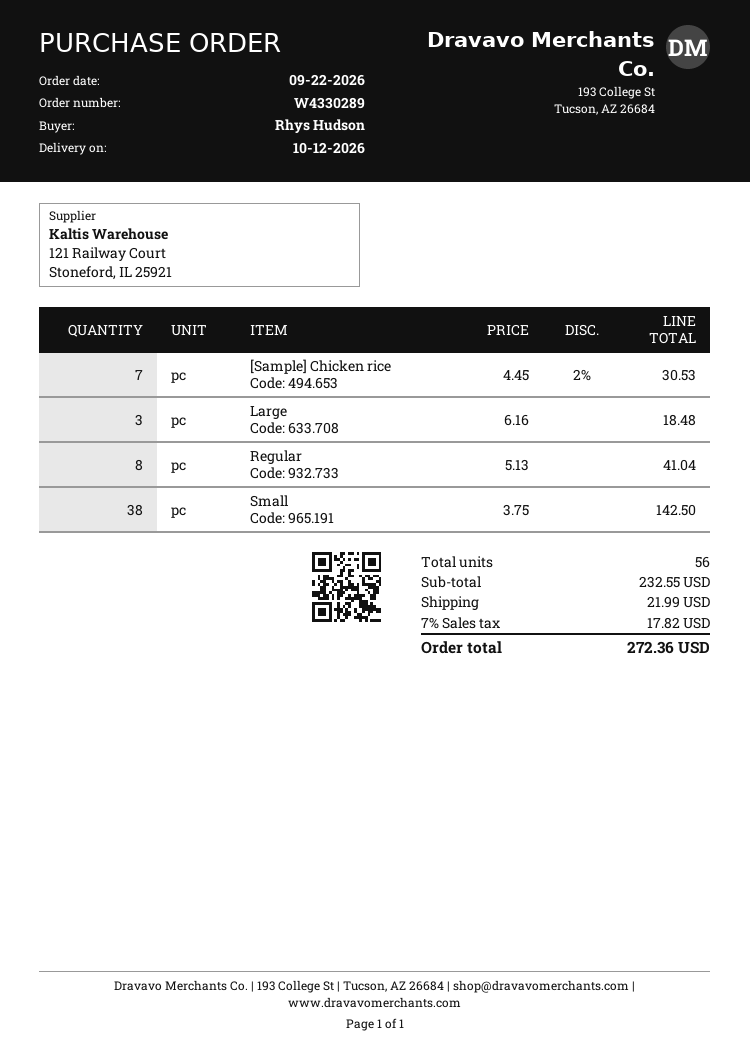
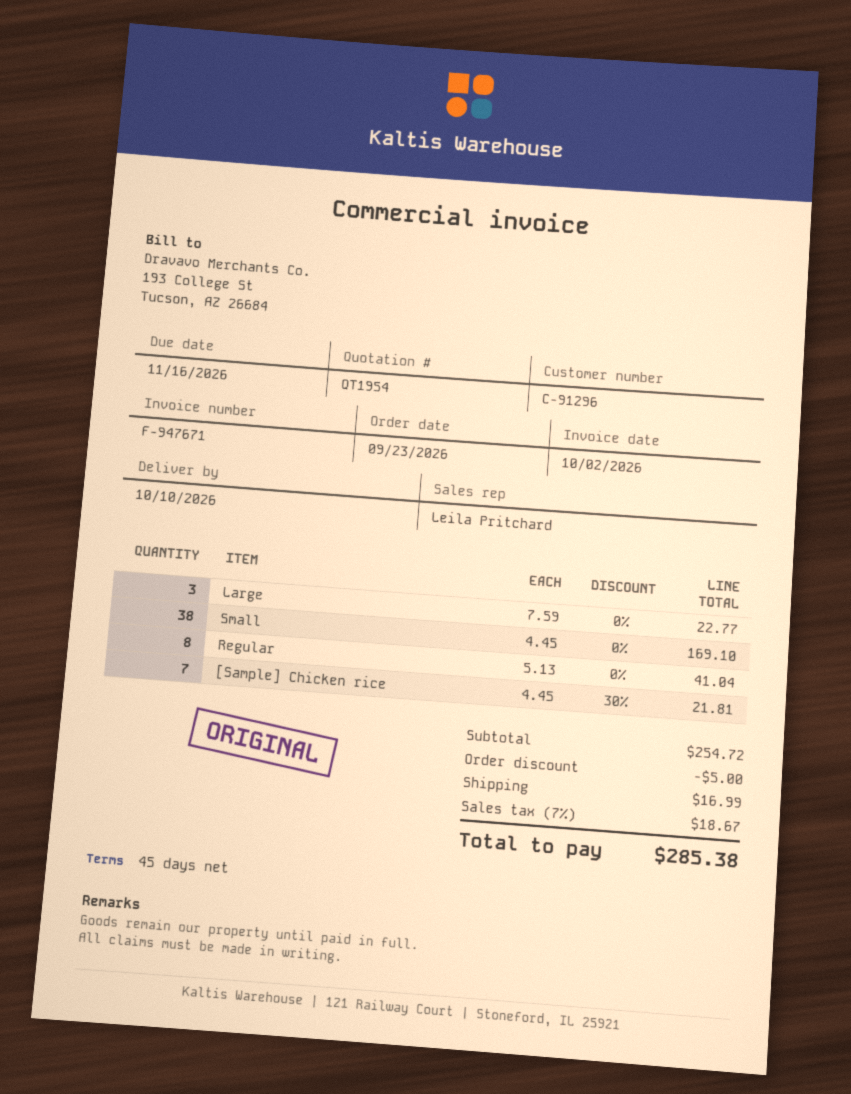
order date: 2026-09-22 -> 2026-09-23
delivery date: 2026-10-12 -> 2026-10-10
[Sample] Chicken rice: 7 x 4.45 - 2% = 30.53 -> 7 x 4.45 - 30% = 21.81
Large: 3 x 6.16 = 18.48 -> 3 x 7.59 = 22.77
Small: 38 x 3.75 = 142.50 -> 38 x 4.45 = 169.10
subtotal: 232.55 -> 254.72
discount: none -> 5.00
shipping: 21.99 -> 16.99
tax: 7% = 17.82 -> 7% = 18.67
total: 272.36 -> 285.38

